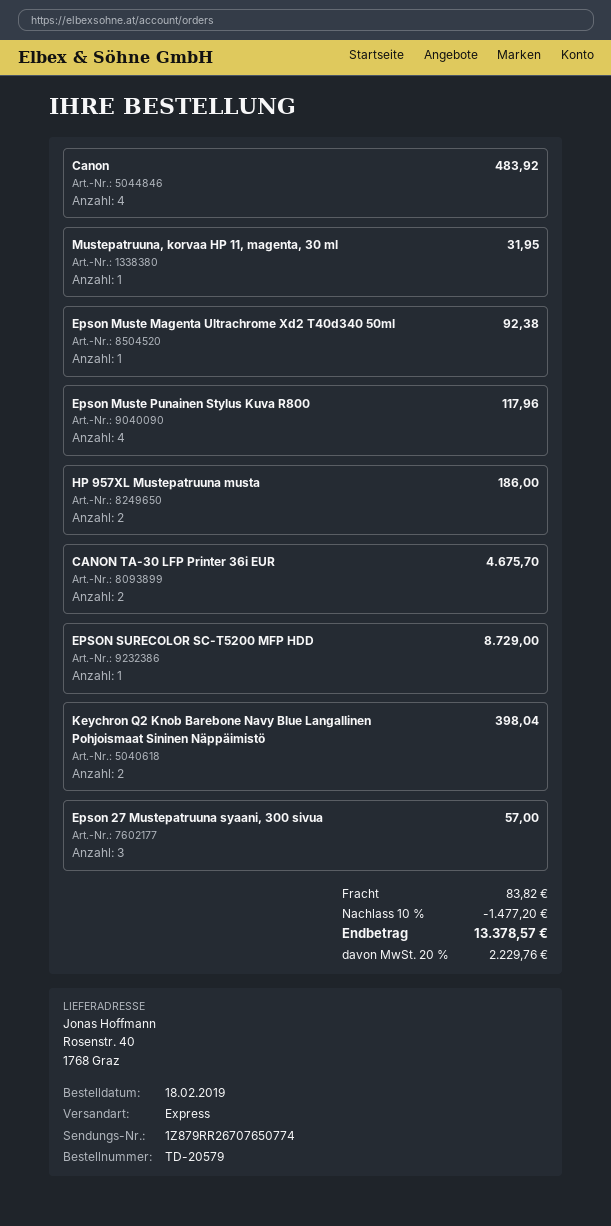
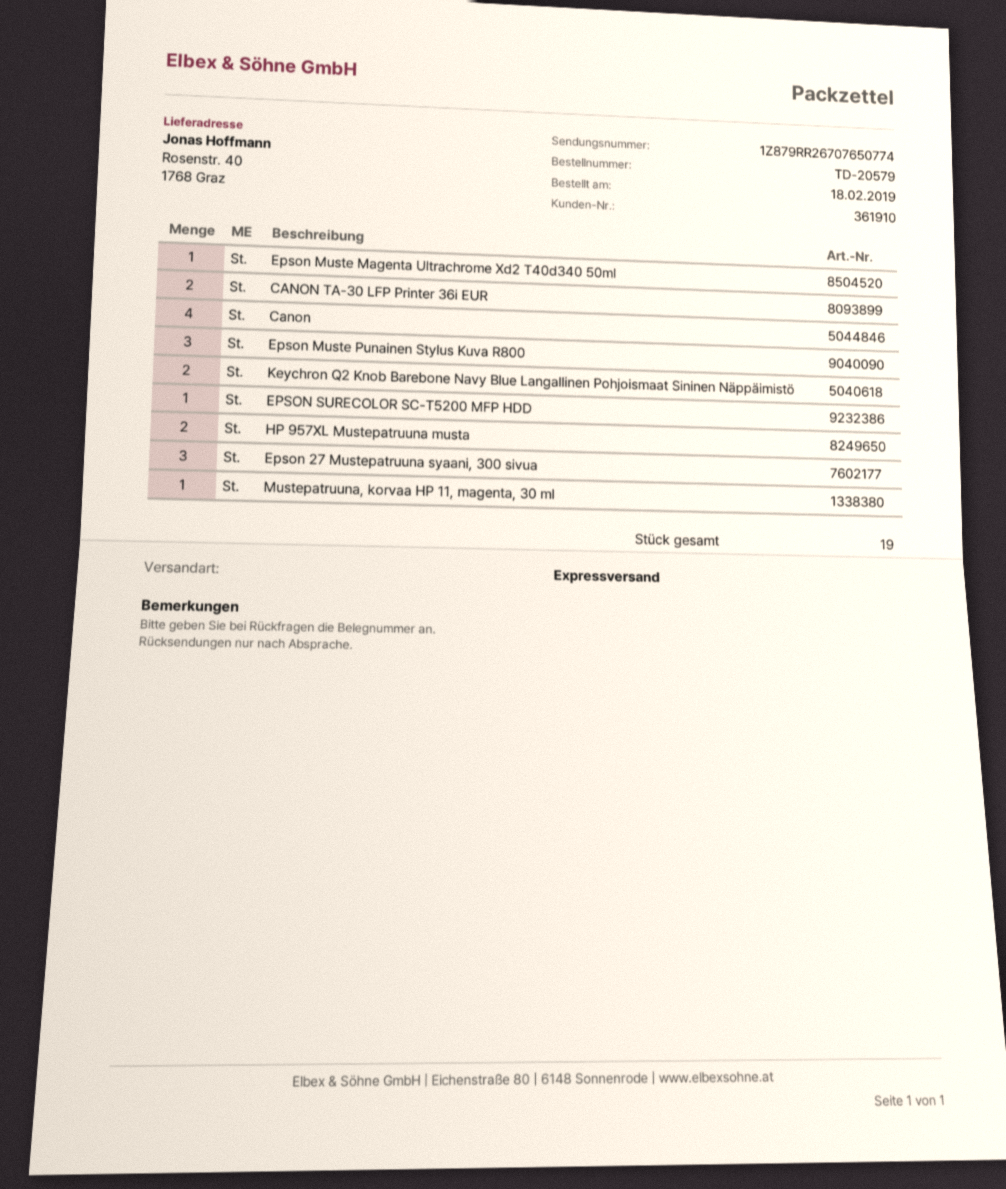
Epson Muste Punainen Stylus Kuva R800: 4 -> 3

